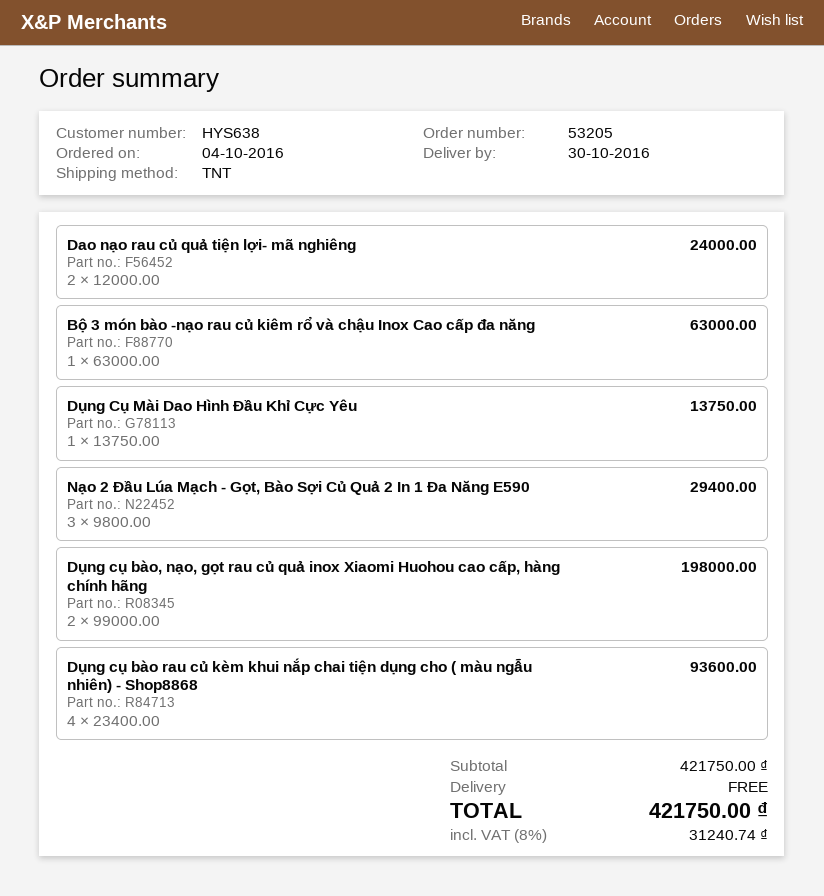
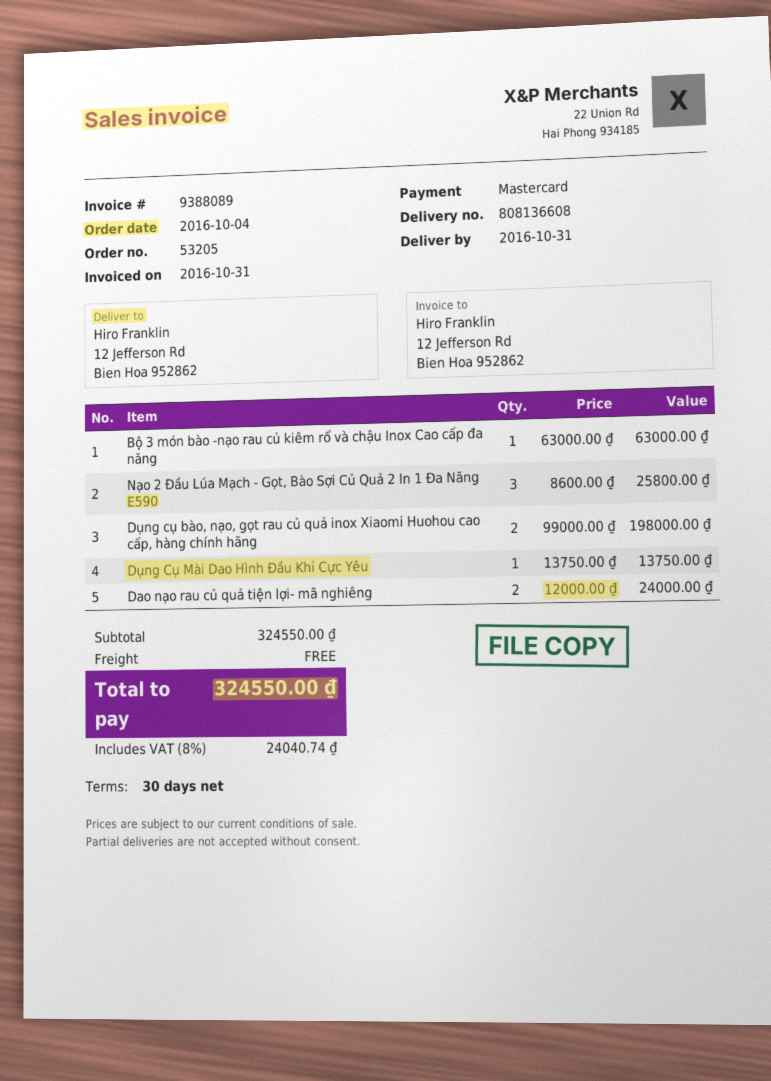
delivery date: 2016-10-30 -> 2016-10-31
Nạo 2 Đầu Lúa Mạch - Gọt, Bào Sợi Củ Quả 2 In 1 Đa Năng E590: 3 x 9800.00 = 29400.00 -> 3 x 8600.00 = 25800.00
Dụng cụ bào rau củ kèm khui nắp chai tiện dụng cho ( màu ngẫu nhiên) - Shop8868: 4 x 23400.00 = 93600.00 -> none
subtotal: 421750.00 -> 324550.00
tax: 8% = 31240.74 -> 8% = 24040.74
total: 421750.00 -> 324550.00

